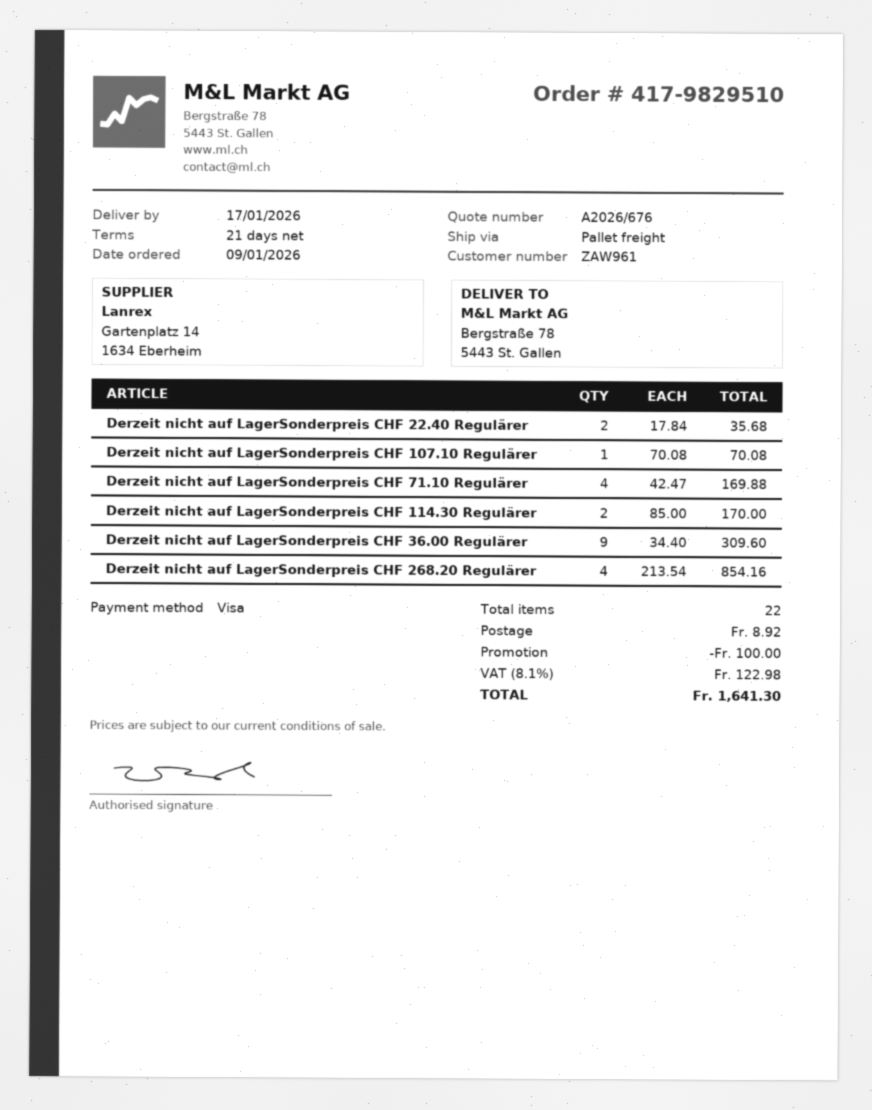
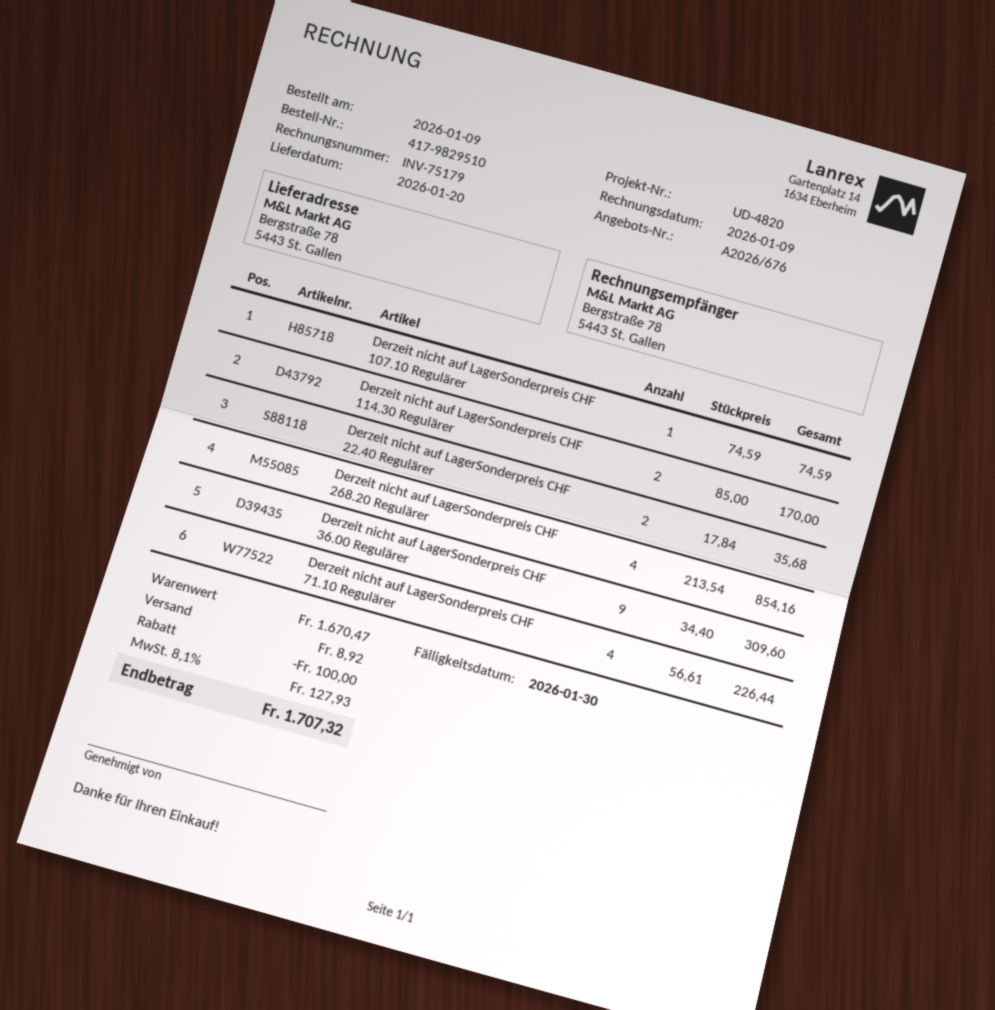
delivery date: 2026-01-17 -> 2026-01-20
Derzeit nicht auf LagerSonderpreis CHF 107.10 Regulärer: 1 x 70.08 = 70.08 -> 1 x 74.59 = 74.59
Derzeit nicht auf LagerSonderpreis CHF 71.10 Regulärer: 4 x 42.47 = 169.88 -> 4 x 56.61 = 226.44
tax: 8.1% = 122.98 -> 8.1% = 127.93
total: 1641.30 -> 1707.32

